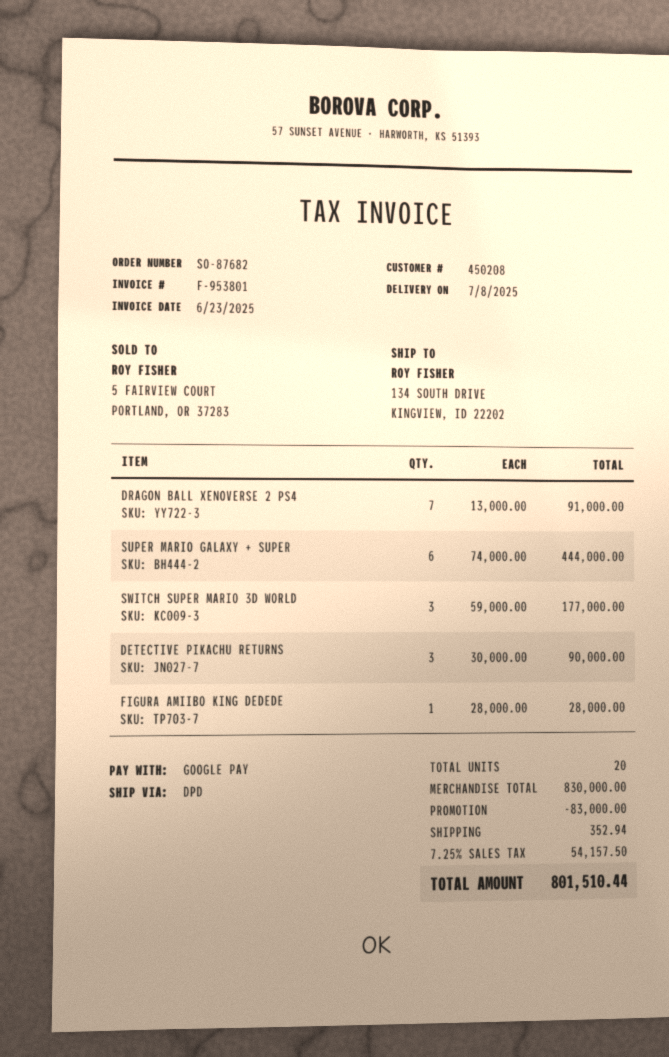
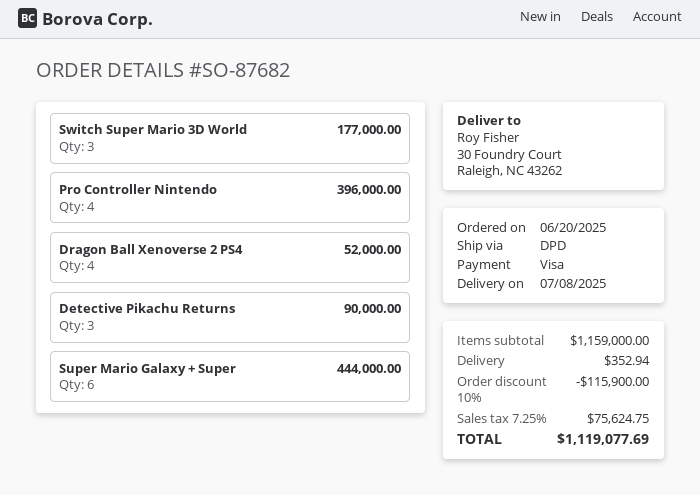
payment method: Google Pay -> Visa
ship to: 134 SOUTH DRIVE, KINGVIEW, ID 22202 -> 30 Foundry Court, Raleigh, NC 43262
DRAGON BALL XENOVERSE 2 PS4: 7 for 91000.00 -> 4 for 52000.00
FIGURA AMIIBO KING DEDEDE: 1 for 28000.00 -> none
Pro Controller Nintendo: none -> 4 for 396000.00
subtotal: 830000.00 -> 1159000.00
discount: 83000.00 -> 115900.00
tax: 7.25% = 54157.50 -> 7.25% = 75624.75
total: 801510.44 -> 1119077.69

